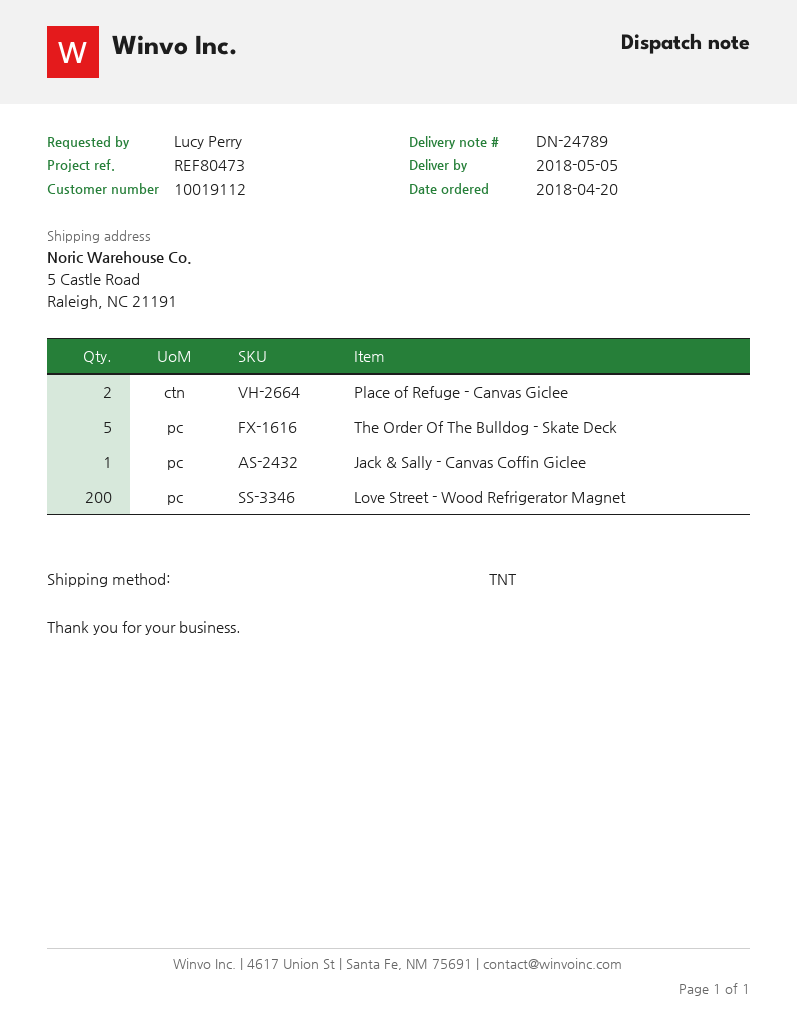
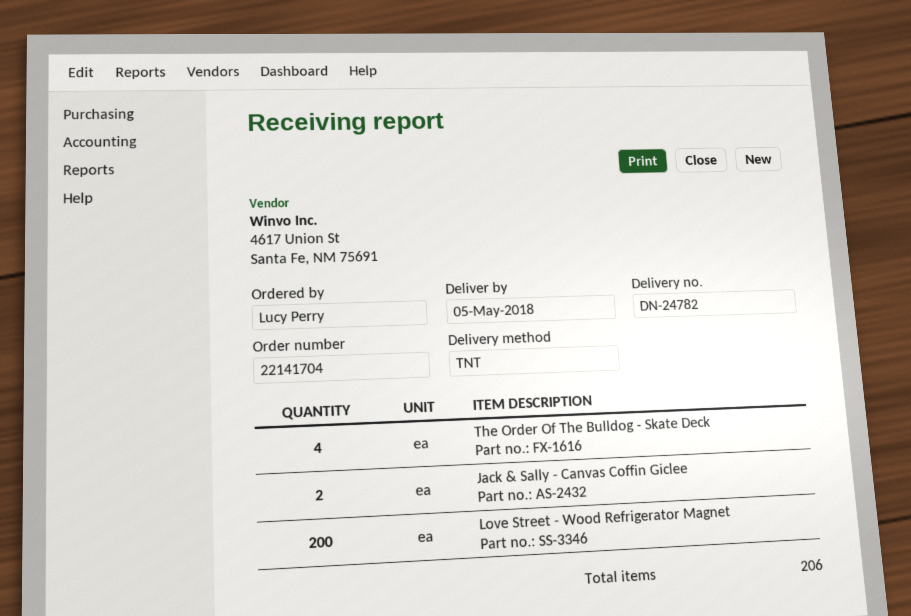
delivery note number: DN-24789 -> DN-24782
Place of Refuge - Canvas Giclee: 2 -> none
The Order Of The Bulldog - Skate Deck: 5 -> 4
Jack & Sally - Canvas Coffin Giclee: 1 -> 2

